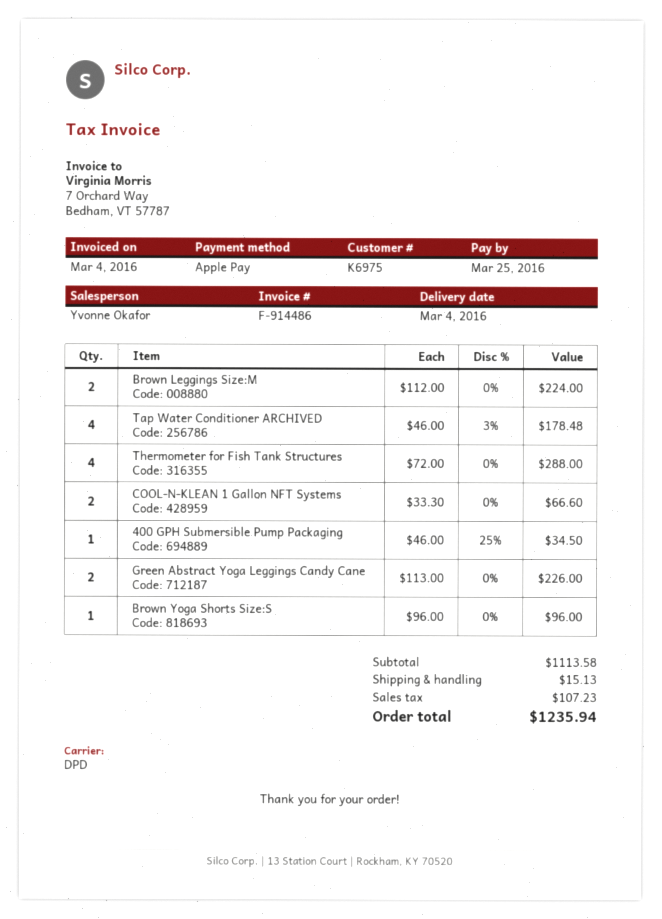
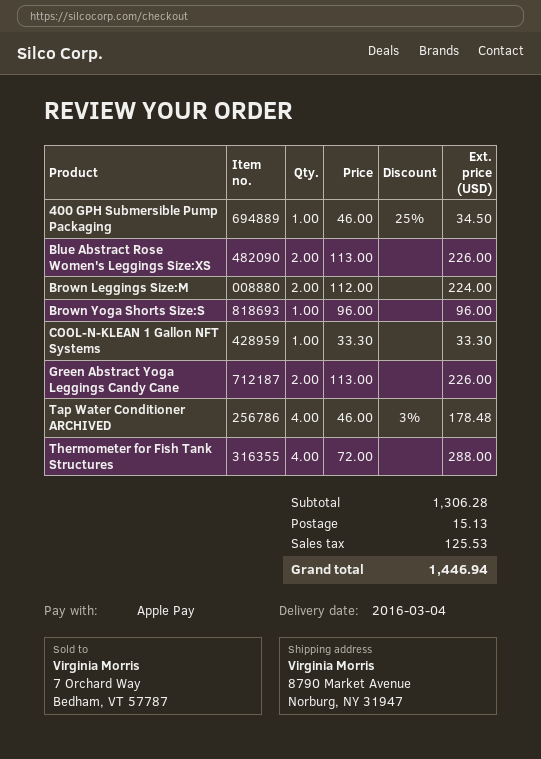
COOL-N-KLEAN 1 Gallon NFT Systems: 2 x 33.30 = 66.60 -> 1 x 33.30 = 33.30
Blue Abstract Rose Women's Leggings Size:XS: none -> 2 x 113.00 = 226.00
subtotal: 1113.58 -> 1306.28
tax: 107.23 -> 125.53
total: 1235.94 -> 1446.94

